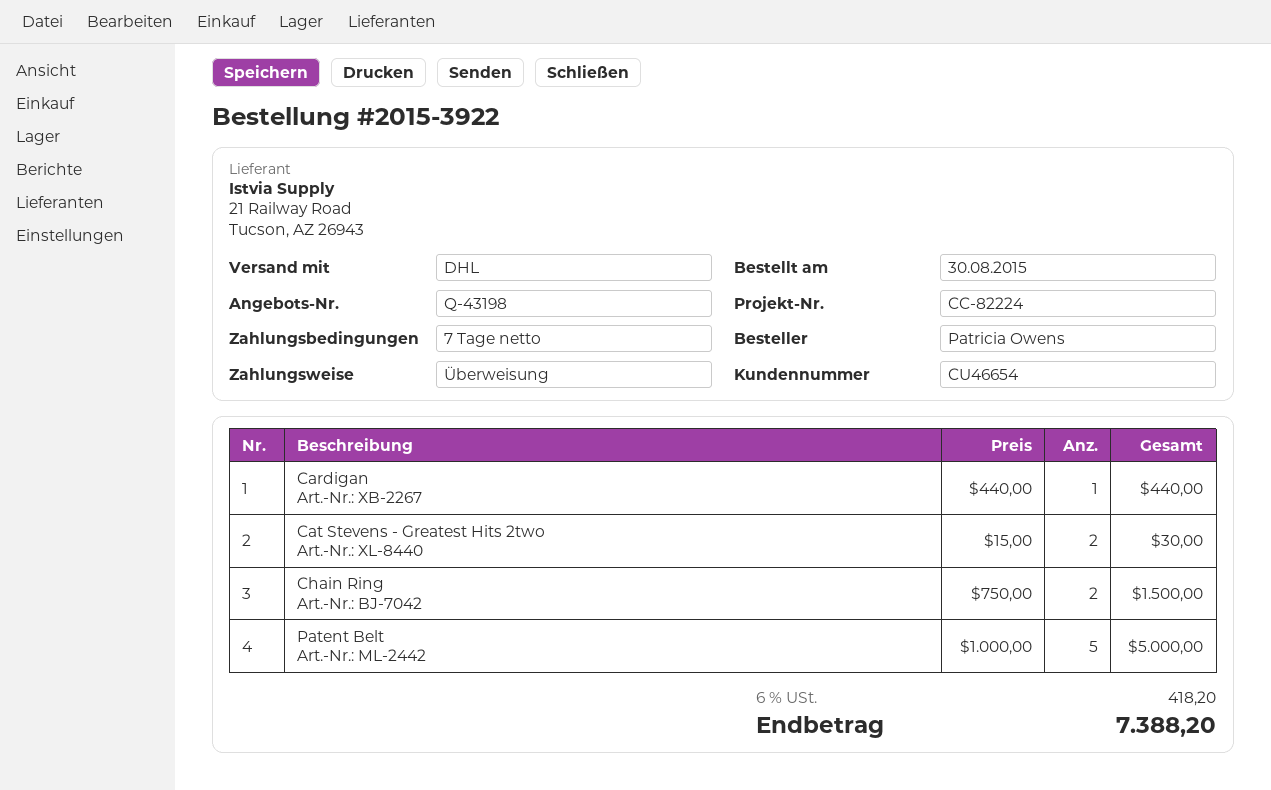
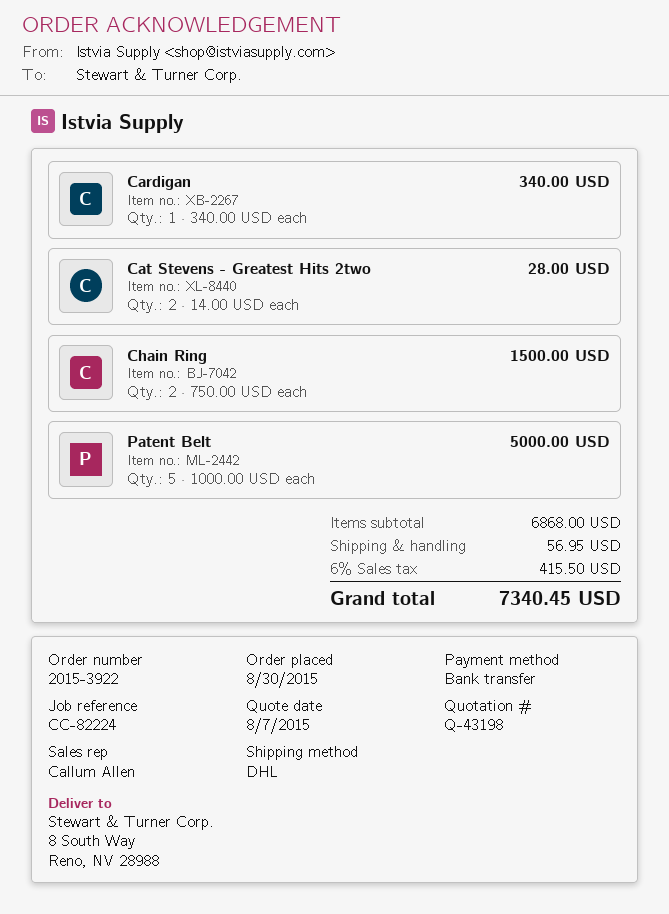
Cardigan: 1 x 440.00 = 440.00 -> 1 x 340.00 = 340.00
Cat Stevens - Greatest Hits 2two: 2 x 15.00 = 30.00 -> 2 x 14.00 = 28.00
shipping: none -> 56.95
tax: 6% = 418.20 -> 6% = 415.50
total: 7388.20 -> 7340.45

